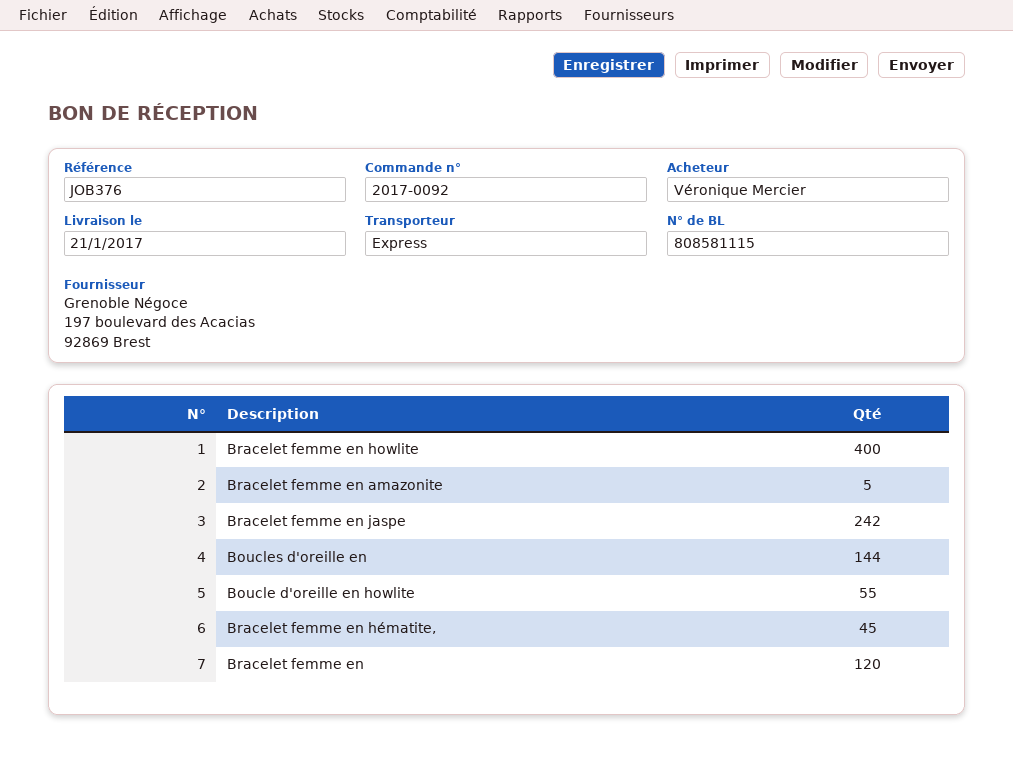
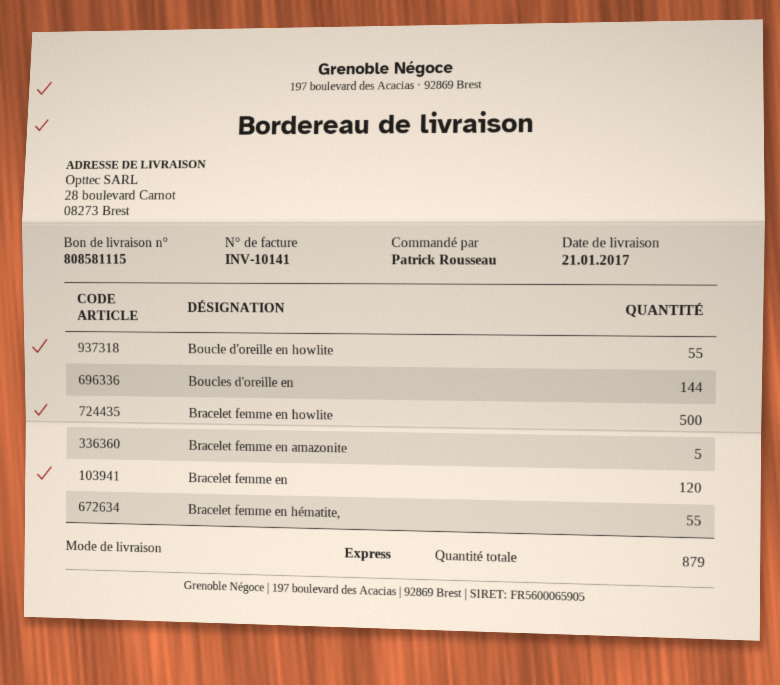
ordered by: Véronique Mercier -> Patrick Rousseau
Bracelet femme en howlite: 400 -> 500
Bracelet femme en jaspe: 242 -> none
Bracelet femme en hématite,: 45 -> 55

